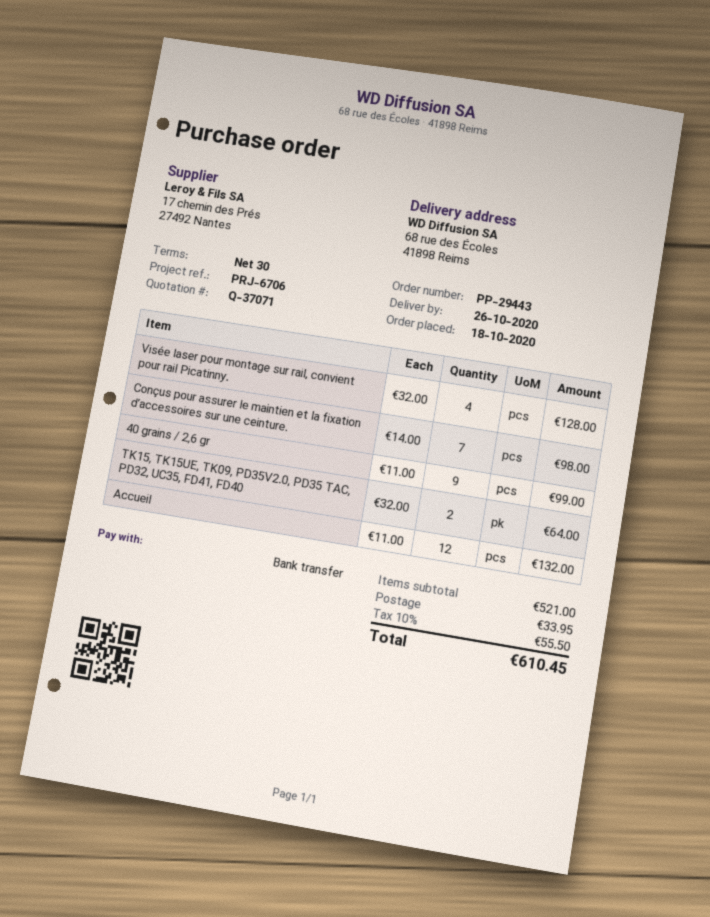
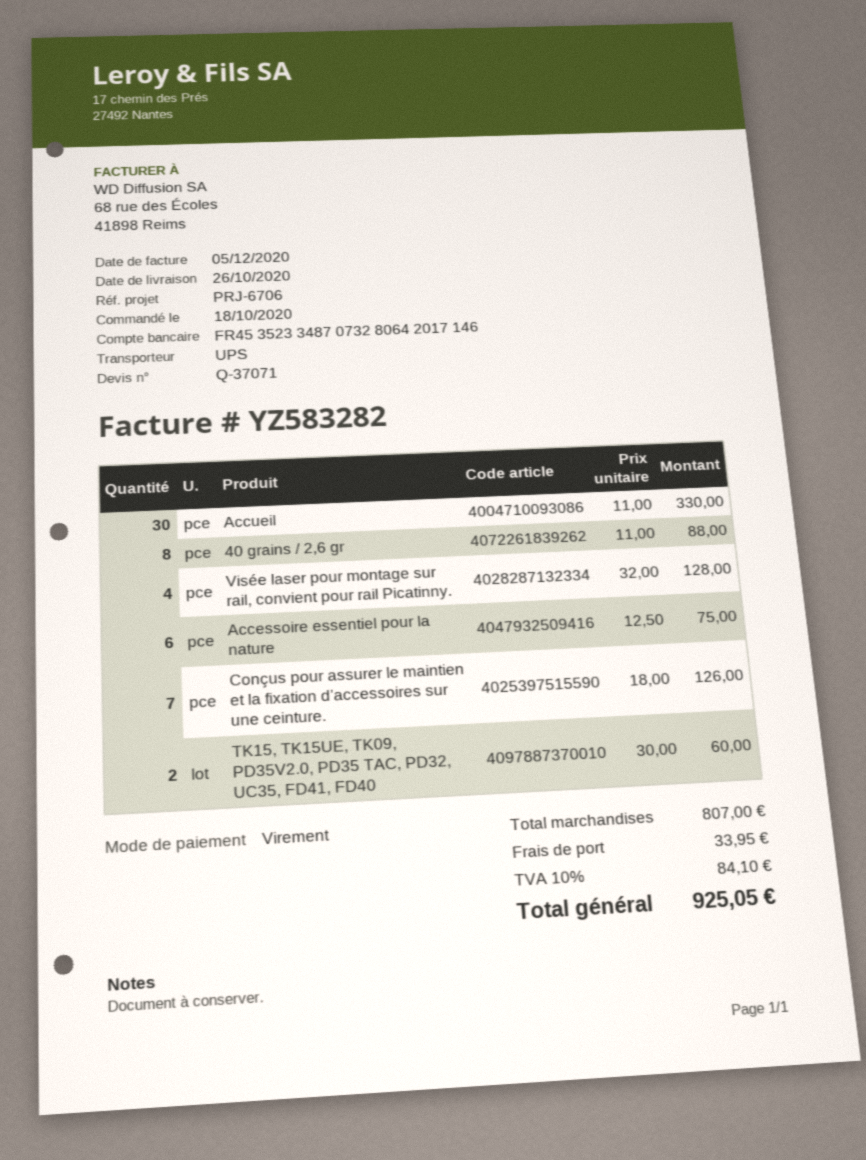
Conçus pour assurer le maintien et la fixation d’accessoires sur une ceinture.: 7 x 14.00 = 98.00 -> 7 x 18.00 = 126.00
40 grains / 2,6 gr: 9 x 11.00 = 99.00 -> 8 x 11.00 = 88.00
TK15, TK15UE, TK09, PD35V2.0, PD35 TAC, PD32, UC35, FD41, FD40: 2 x 32.00 = 64.00 -> 2 x 30.00 = 60.00
Accueil: 12 x 11.00 = 132.00 -> 30 x 11.00 = 330.00
Accessoire essentiel pour la nature: none -> 6 x 12.50 = 75.00
subtotal: 521.00 -> 807.00
tax: 10% = 55.50 -> 10% = 84.10
total: 610.45 -> 925.05

